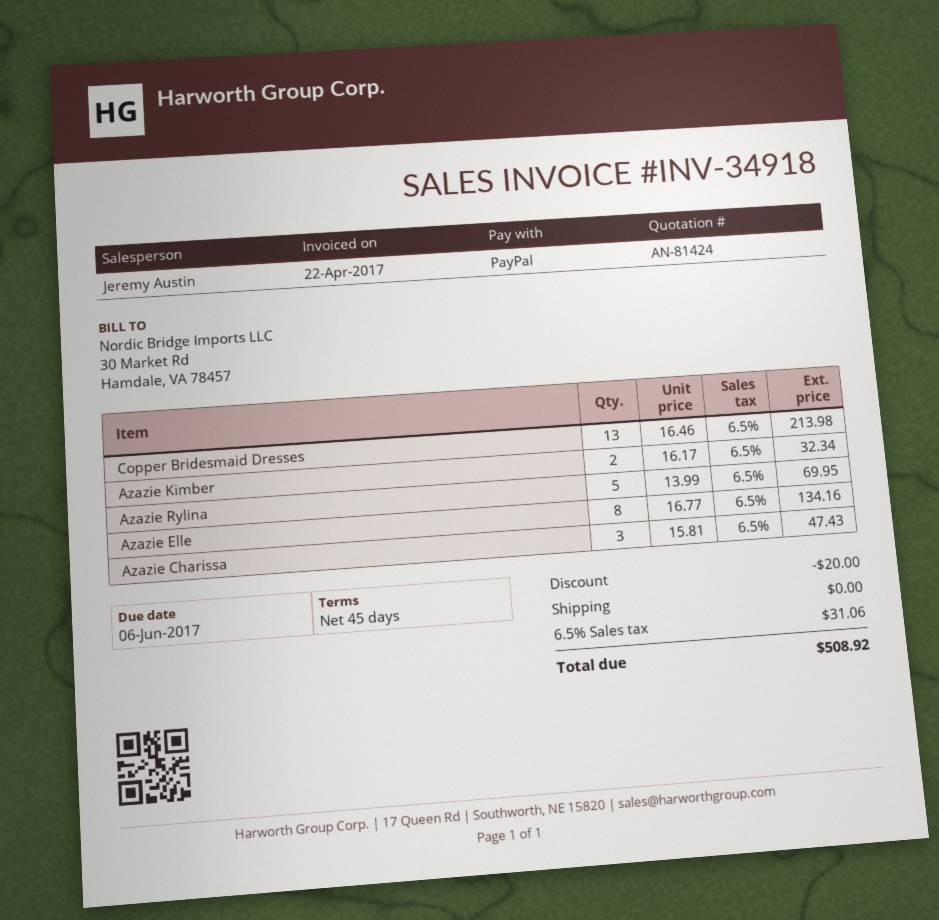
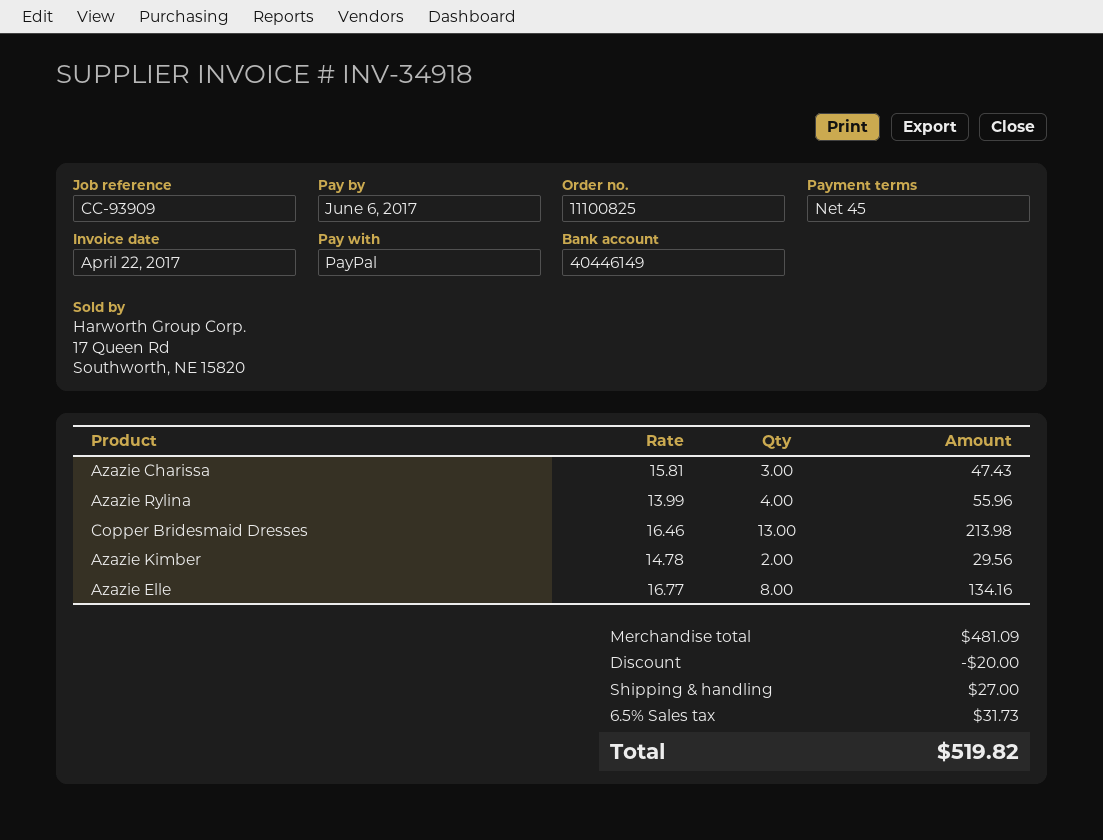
Azazie Kimber: 2 x 16.17 = 32.34 -> 2 x 14.78 = 29.56
Azazie Rylina: 5 x 13.99 = 69.95 -> 4 x 13.99 = 55.96
shipping: 0.00 -> 27.00
tax: 6.5% = 31.06 -> 6.5% = 31.73
total: 508.92 -> 519.82

